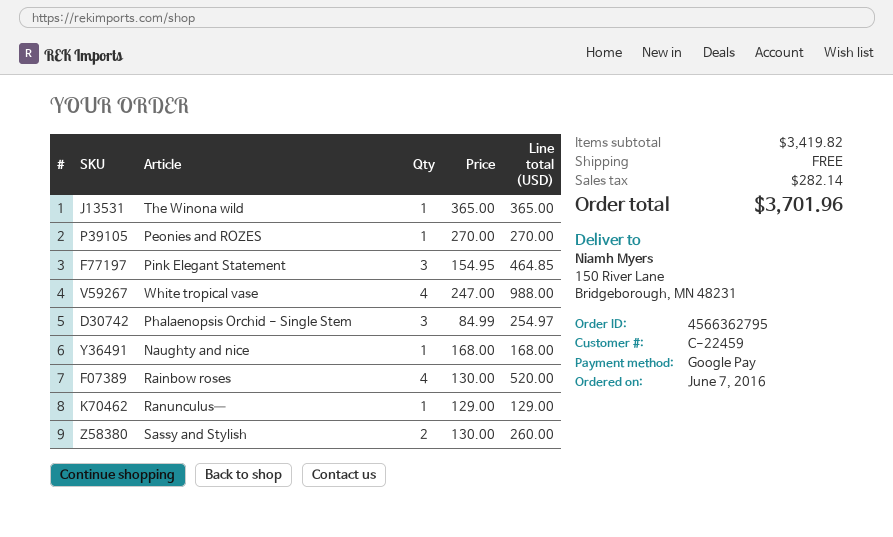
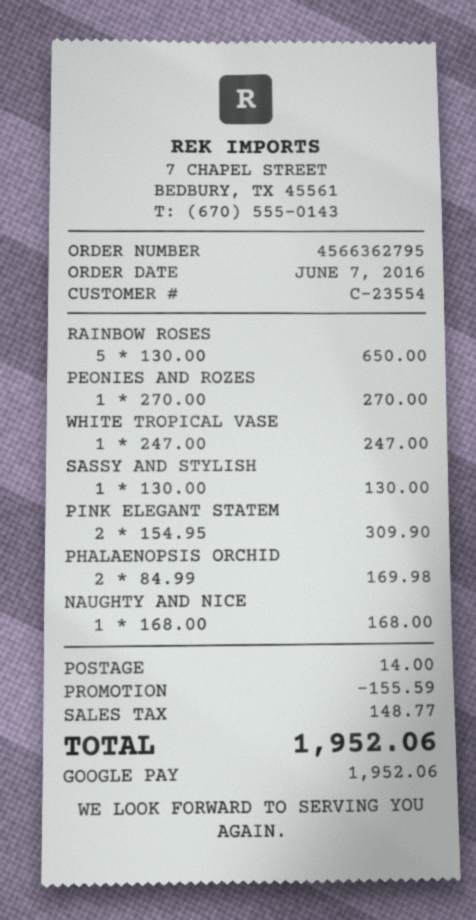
customer number: C-22459 -> C-23554
The Winona wild: 1 x 365.00 = 365.00 -> none
Pink Elegant Statement: 3 x 154.95 = 464.85 -> 2 x 154.95 = 309.90
White tropical vase: 4 x 247.00 = 988.00 -> 1 x 247.00 = 247.00
Phalaenopsis Orchid - Single Stem: 3 x 84.99 = 254.97 -> 2 x 84.99 = 169.98
Rainbow roses: 4 x 130.00 = 520.00 -> 5 x 130.00 = 650.00
Ranunculus—: 1 x 129.00 = 129.00 -> none
Sassy and Stylish: 2 x 130.00 = 260.00 -> 1 x 130.00 = 130.00
discount: none -> 155.59
shipping: 0.00 -> 14.00
tax: 282.14 -> 148.77
total: 3701.96 -> 1952.06

